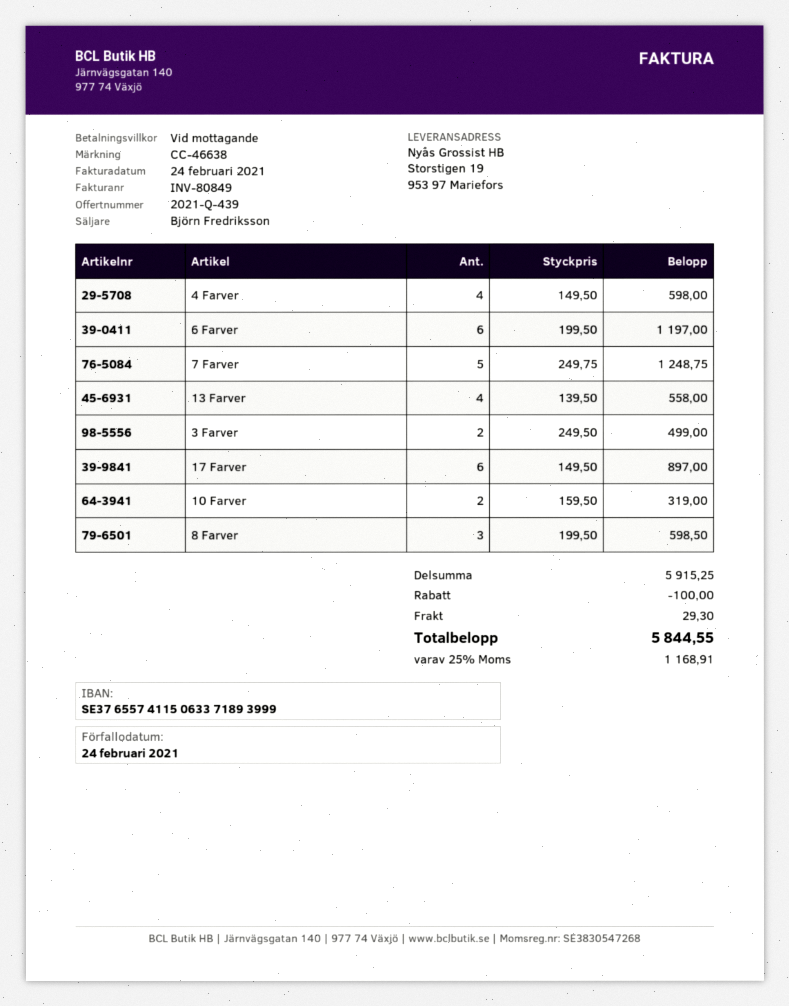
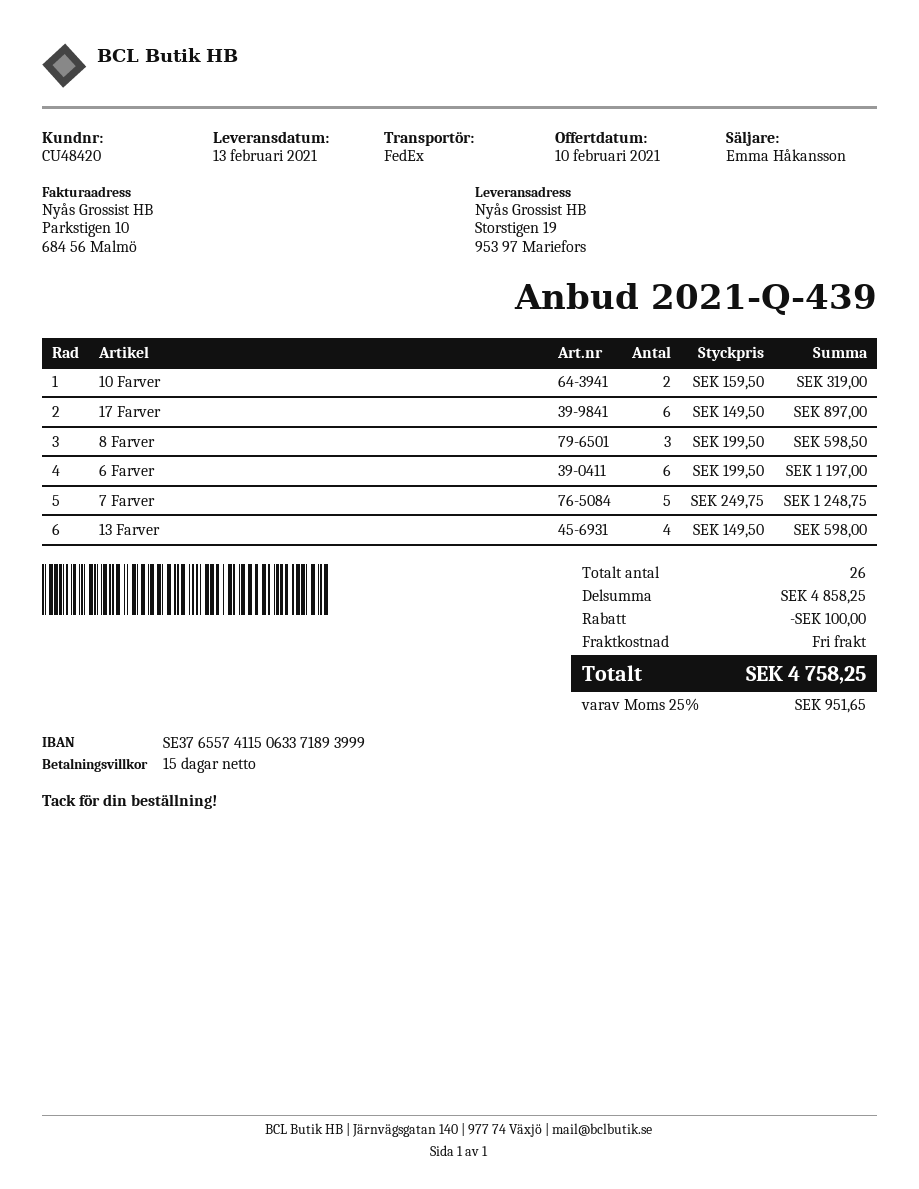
payment terms: on receipt -> 15 days
sales rep: Björn Fredriksson -> Emma Håkansson
4 Farver: 4 x 149.50 = 598.00 -> none
13 Farver: 4 x 139.50 = 558.00 -> 4 x 149.50 = 598.00
3 Farver: 2 x 249.50 = 499.00 -> none
subtotal: 5915.25 -> 4858.25
shipping: 29.30 -> 0.00
tax: 25% = 1168.91 -> 25% = 951.65
total: 5844.55 -> 4758.25

